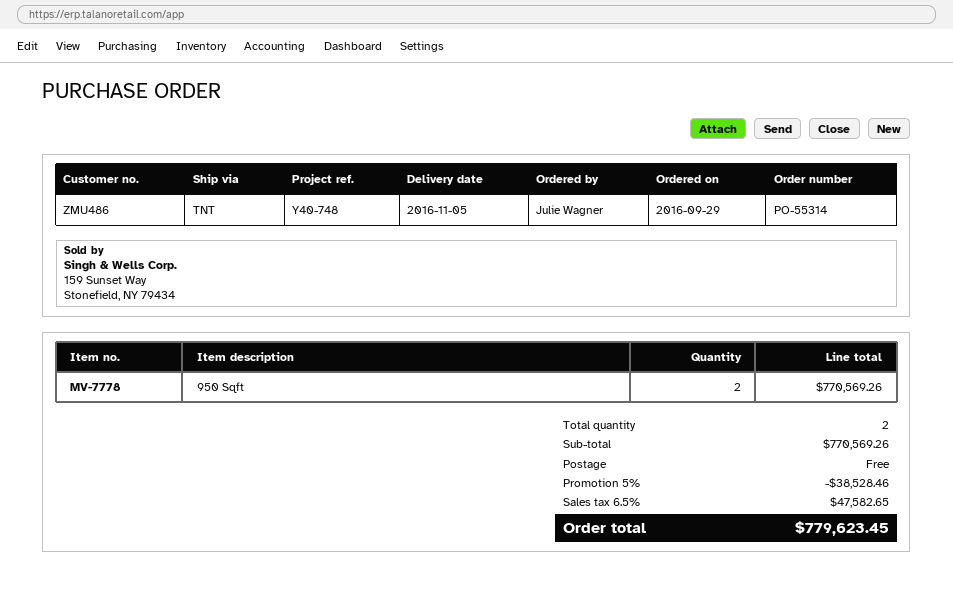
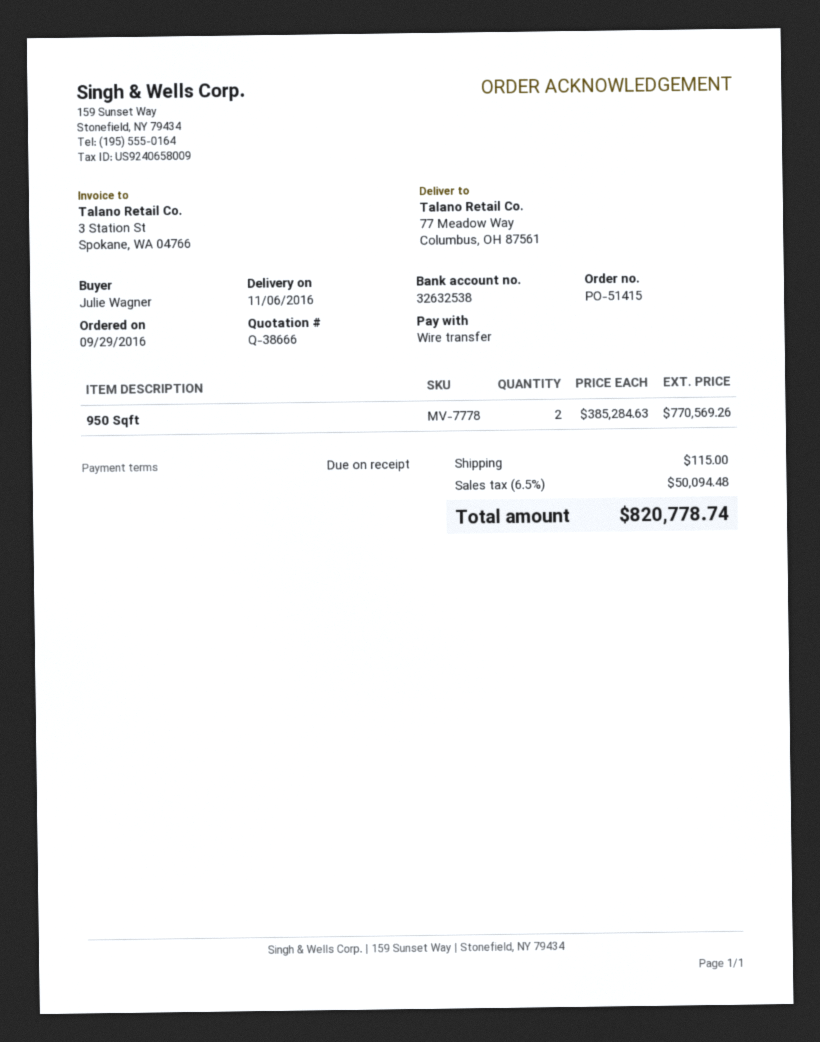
order number: PO-55314 -> PO-51415
delivery date: 2016-11-05 -> 2016-11-06
discount: 5% = 38528.46 -> none
shipping: 0.00 -> 115.00
tax: 6.5% = 47582.65 -> 6.5% = 50094.48
total: 779623.45 -> 820778.74

